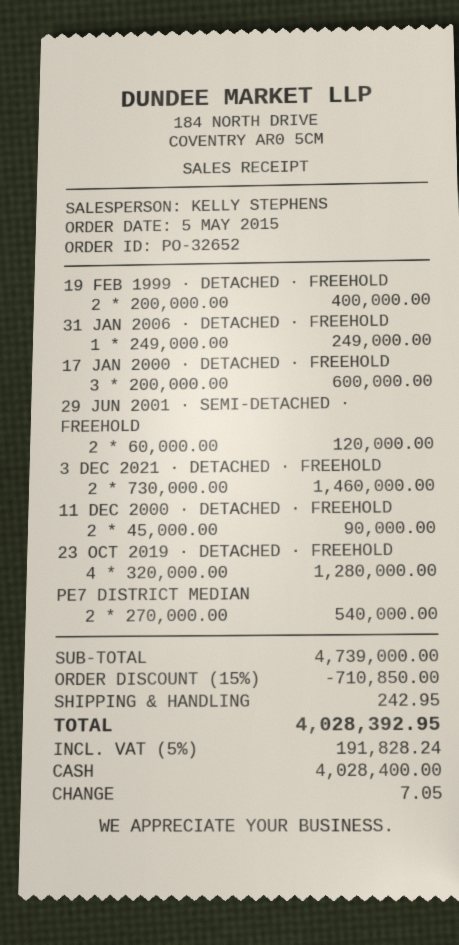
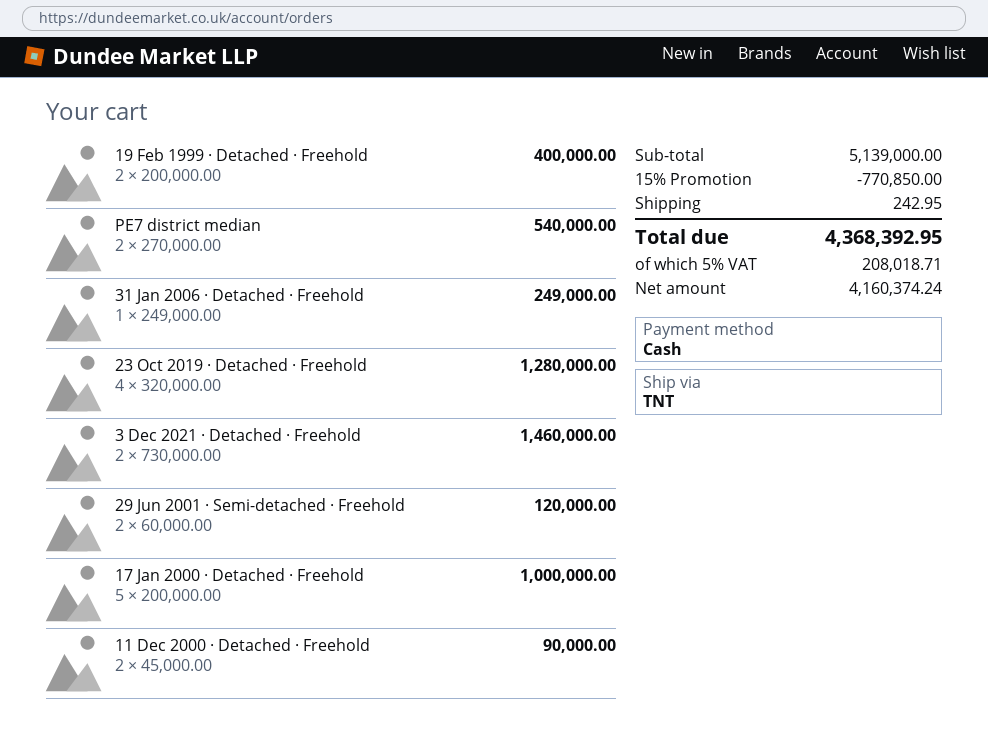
17 JAN 2000 · DETACHED · FREEHOLD: 3 x 200000.00 = 600000.00 -> 5 x 200000.00 = 1000000.00
subtotal: 4739000.00 -> 5139000.00
discount: 15% = 710850.00 -> 15% = 770850.00
tax: 5% = 191828.24 -> 5% = 208018.71
total: 4028392.95 -> 4368392.95

